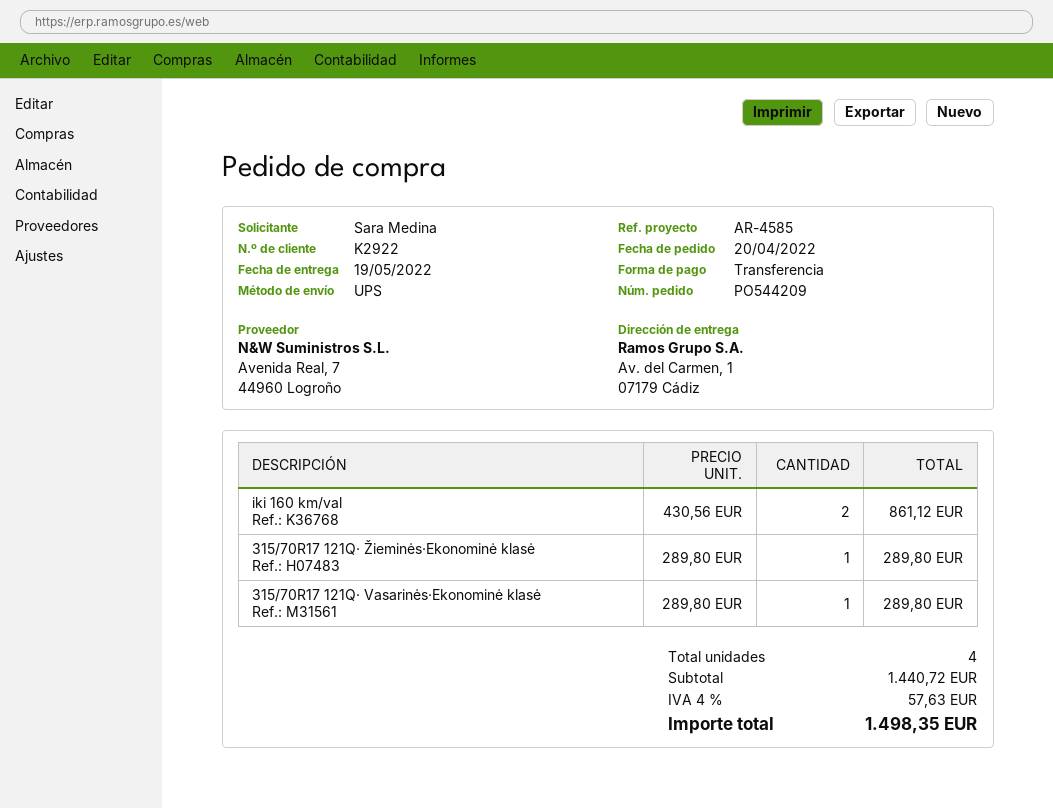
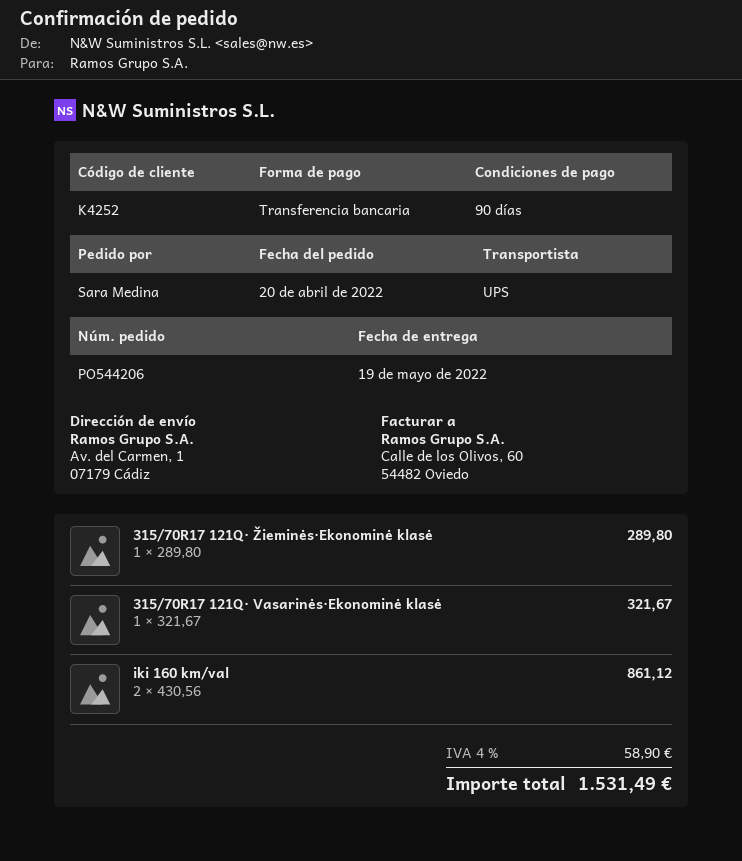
order number: PO544209 -> PO544206
customer number: K2922 -> K4252
315/70R17 121Q· Vasarinės·Ekonominė klasė: 1 x 289.80 = 289.80 -> 1 x 321.67 = 321.67
tax: 4% = 57.63 -> 4% = 58.90
total: 1498.35 -> 1531.49

